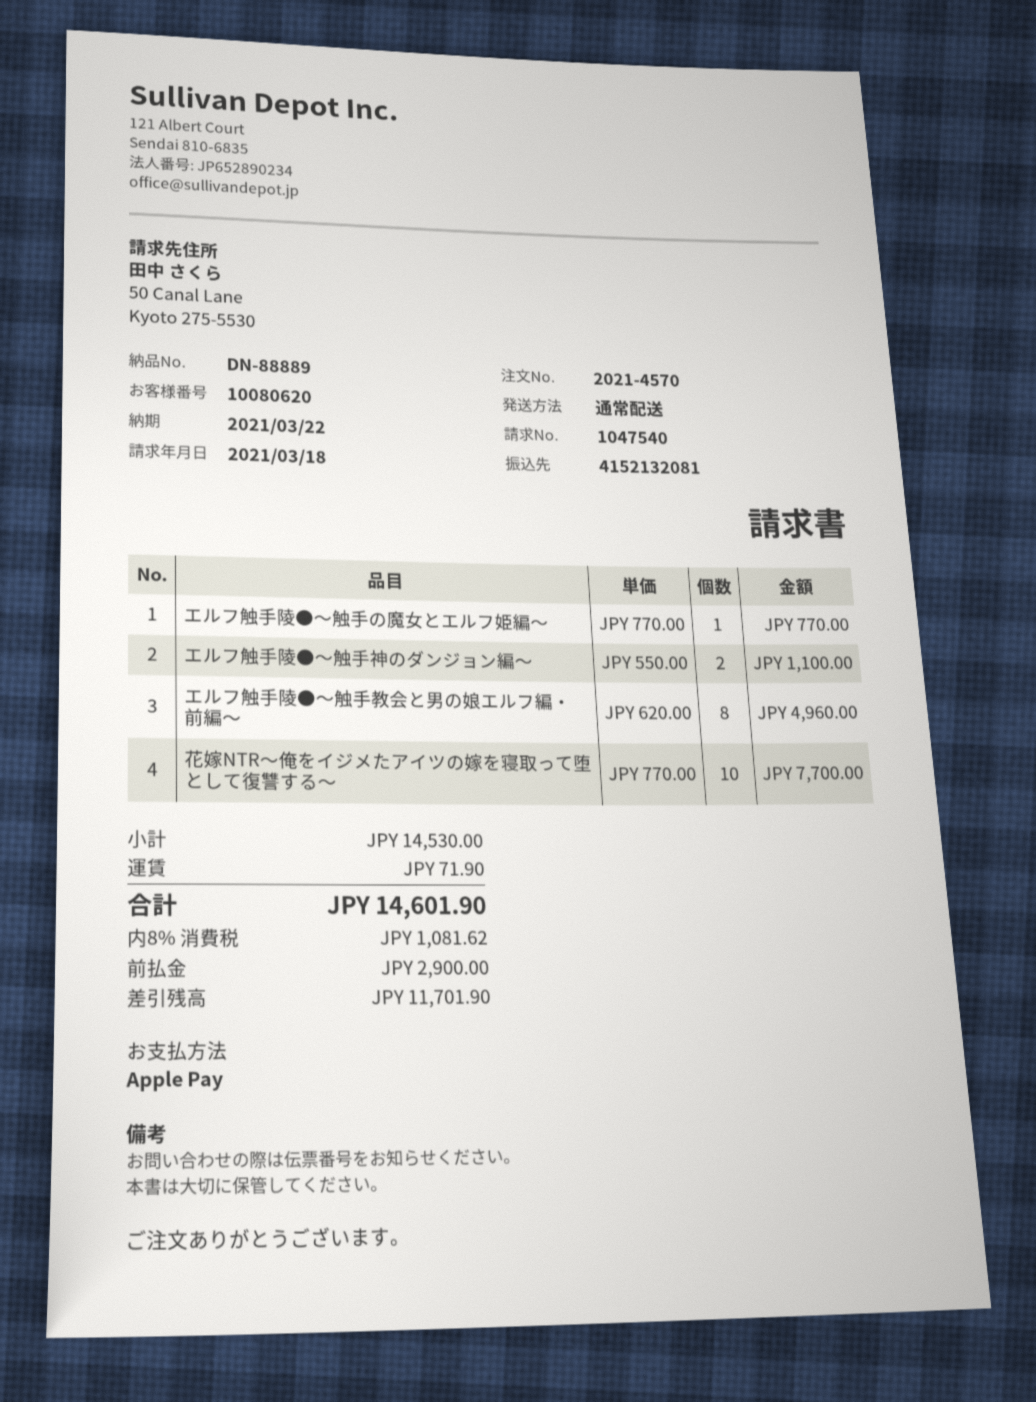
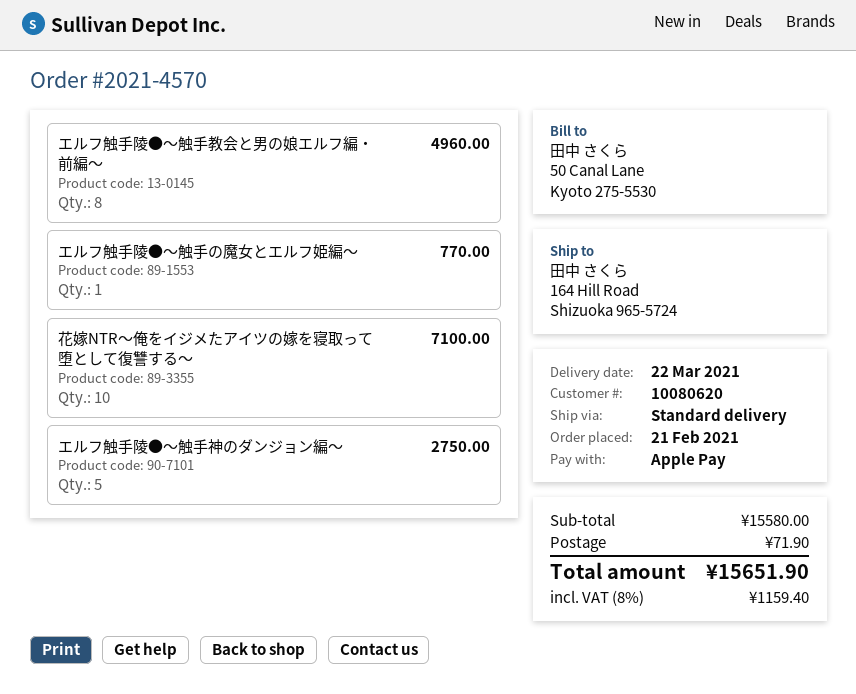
エルフ触手陵●〜触手神のダンジョン編〜: 2 for 1100.00 -> 5 for 2750.00
花嫁NTR〜俺をイジメたアイツの嫁を寝取って堕として復讐する〜: 10 for 7700.00 -> 10 for 7100.00
subtotal: 14530.00 -> 15580.00
tax: 8% = 1081.62 -> 8% = 1159.40
total: 14601.90 -> 15651.90

